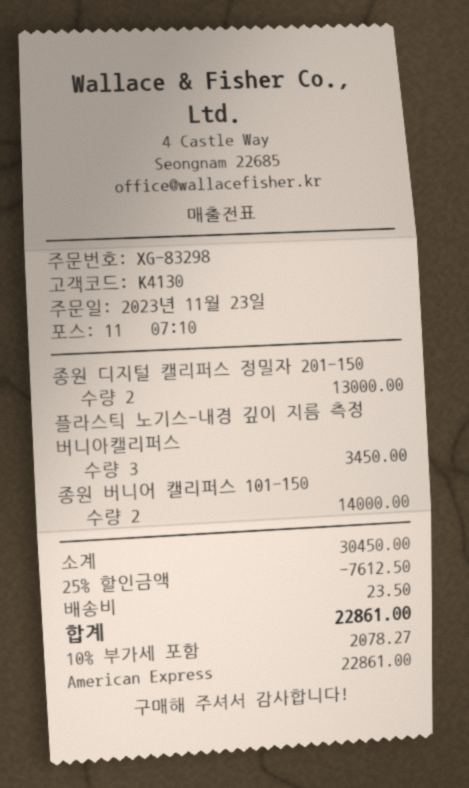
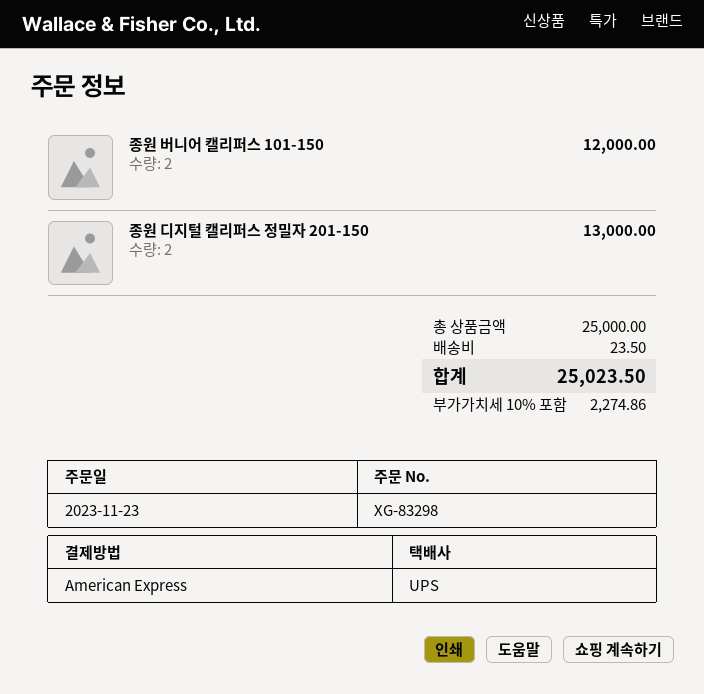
플라스틱 노기스-내경 깊이 지름 측정 버니아캘리퍼스: 3 for 3450.00 -> none
종원 버니어 캘리퍼스 101-150: 2 for 14000.00 -> 2 for 12000.00
subtotal: 30450.00 -> 25000.00
discount: 25% = 7612.50 -> none
tax: 10% = 2078.27 -> 10% = 2274.86
total: 22861.00 -> 25023.50

